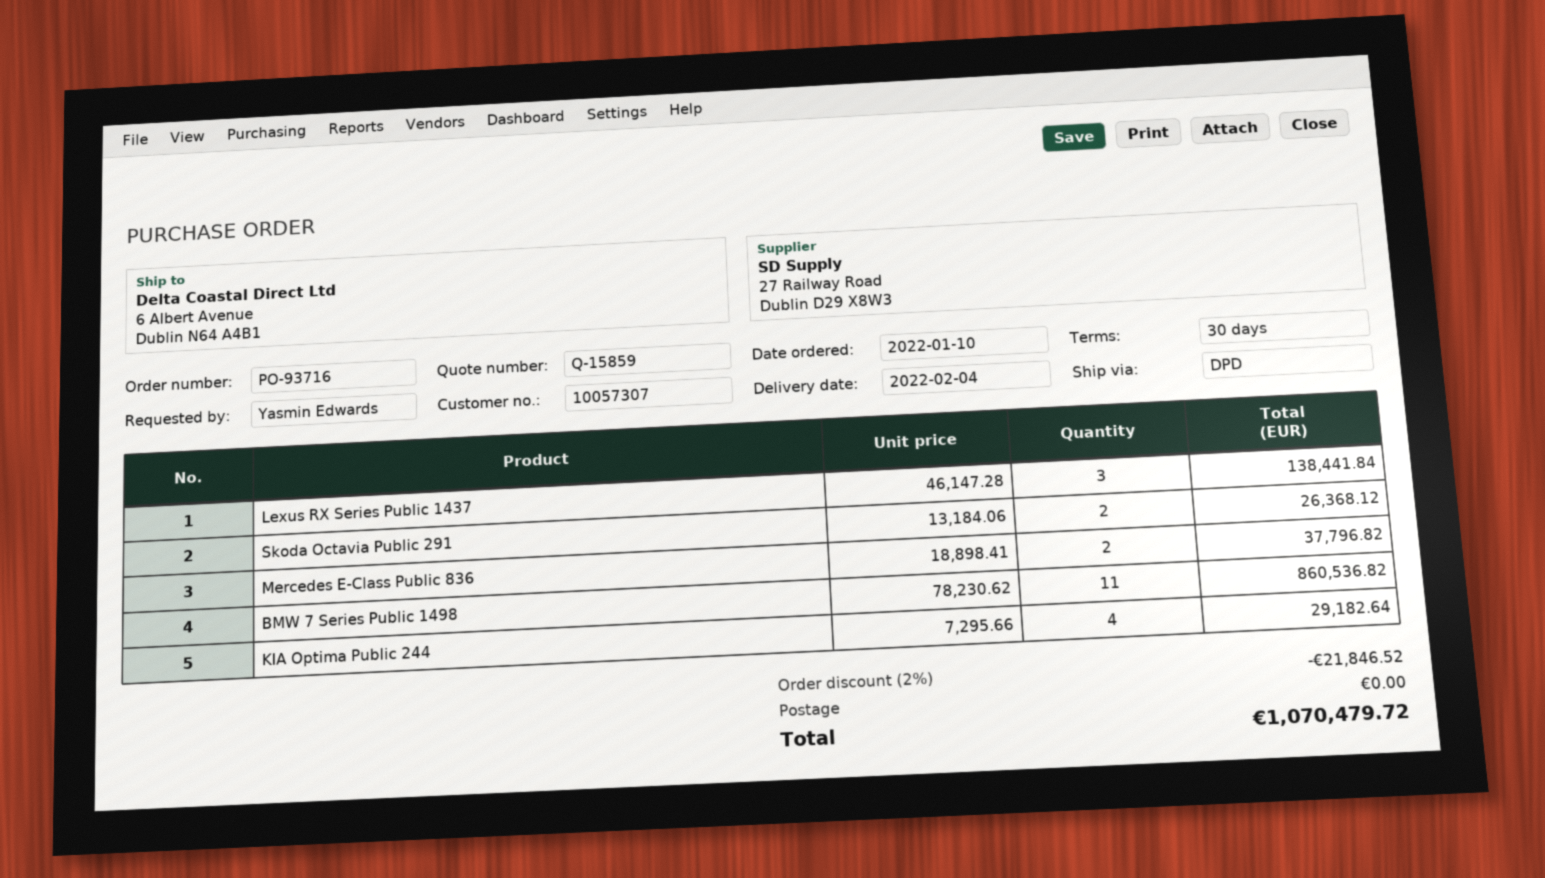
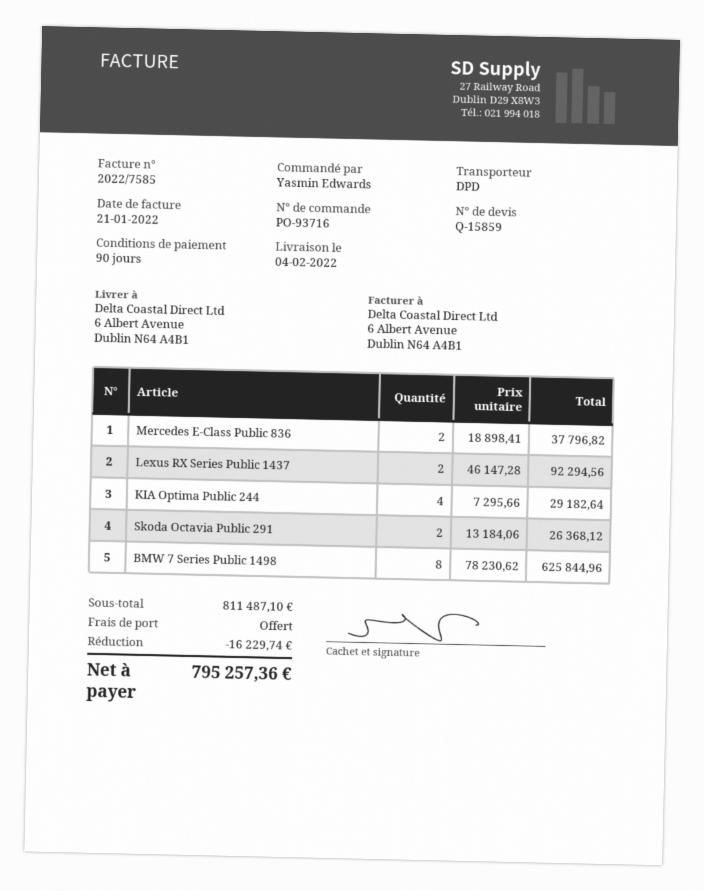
payment terms: 30 days -> 90 days
Lexus RX Series Public 1437: 3 x 46147.28 = 138441.84 -> 2 x 46147.28 = 92294.56
BMW 7 Series Public 1498: 11 x 78230.62 = 860536.82 -> 8 x 78230.62 = 625844.96
discount: 21846.52 -> 16229.74
total: 1070479.72 -> 795257.36

